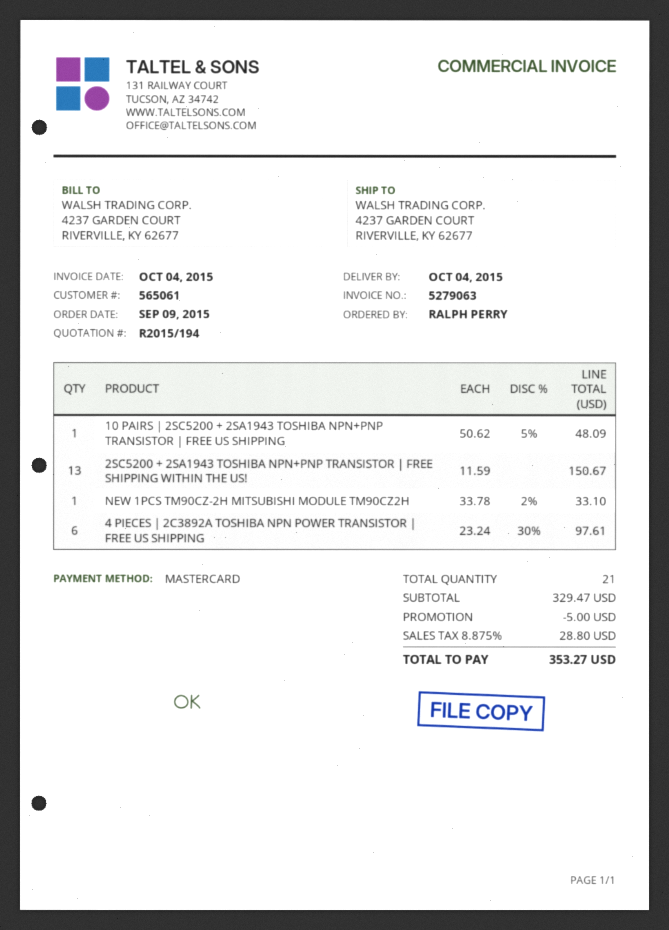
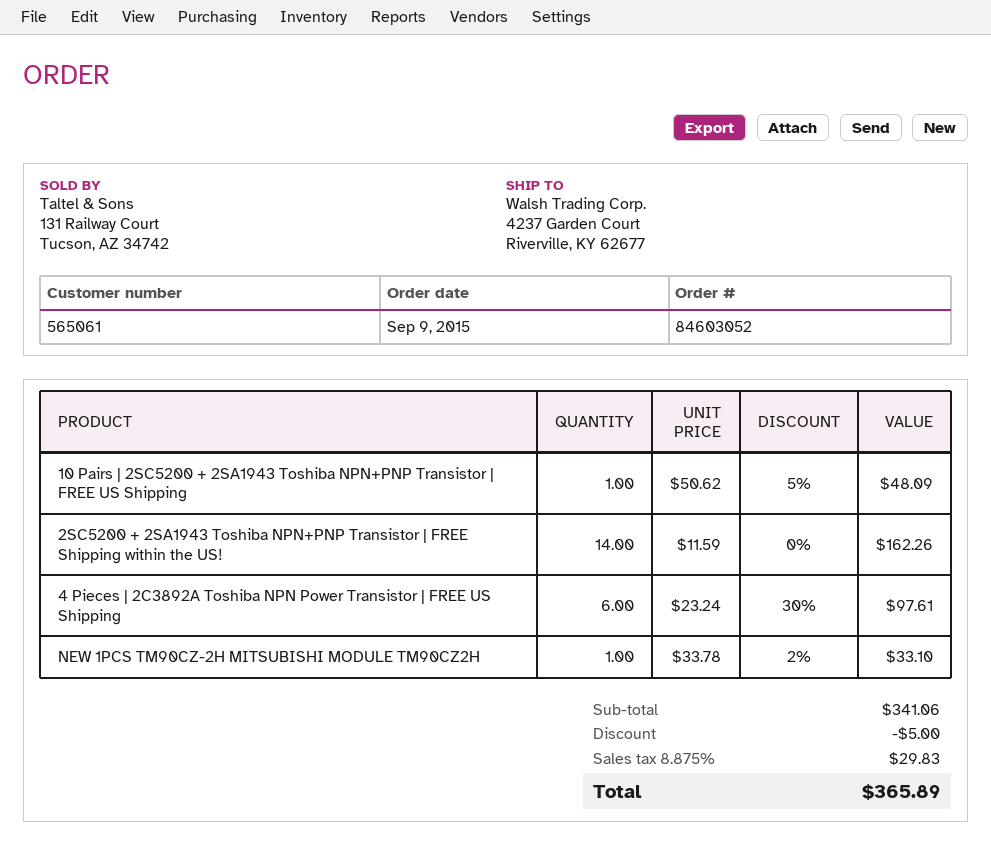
2SC5200 + 2SA1943 TOSHIBA NPN+PNP TRANSISTOR | FREE SHIPPING WITHIN THE US!: 13 x 11.59 = 150.67 -> 14 x 11.59 = 162.26
subtotal: 329.47 -> 341.06
tax: 8.875% = 28.80 -> 8.875% = 29.83
total: 353.27 -> 365.89

